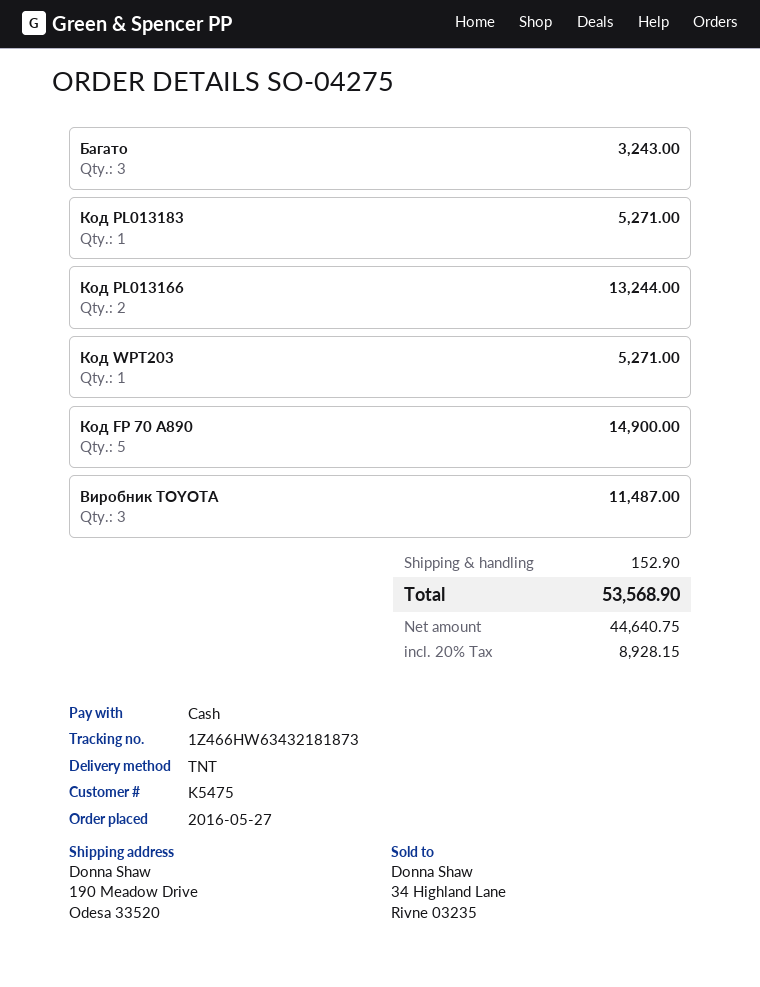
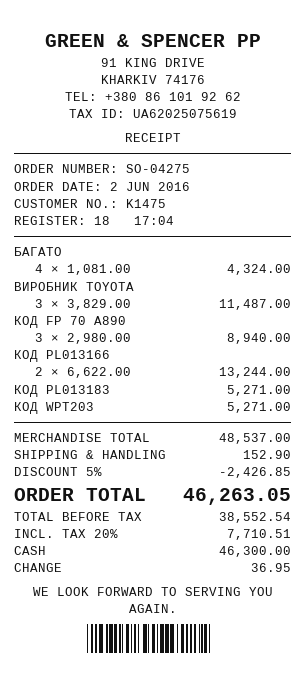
order date: 2016-05-27 -> 2016-06-02
customer number: K5475 -> K1475
Багато: 3 for 3243.00 -> 4 for 4324.00
Код FP 70 A890: 5 for 14900.00 -> 3 for 8940.00
discount: none -> 5% = 2426.85
net: 44640.75 -> 38552.54
tax: 20% = 8928.15 -> 20% = 7710.51
total: 53568.90 -> 46263.05

